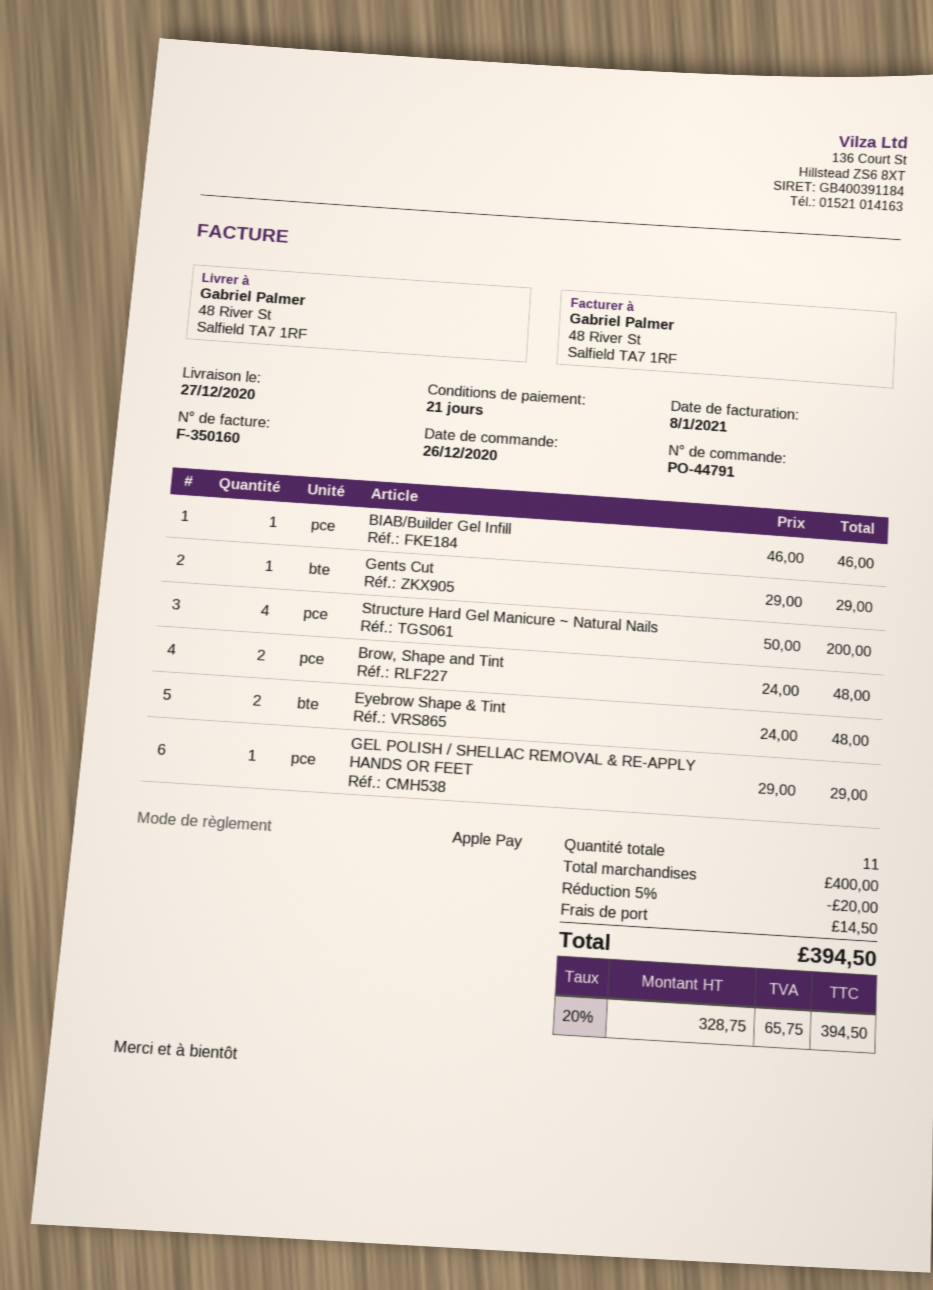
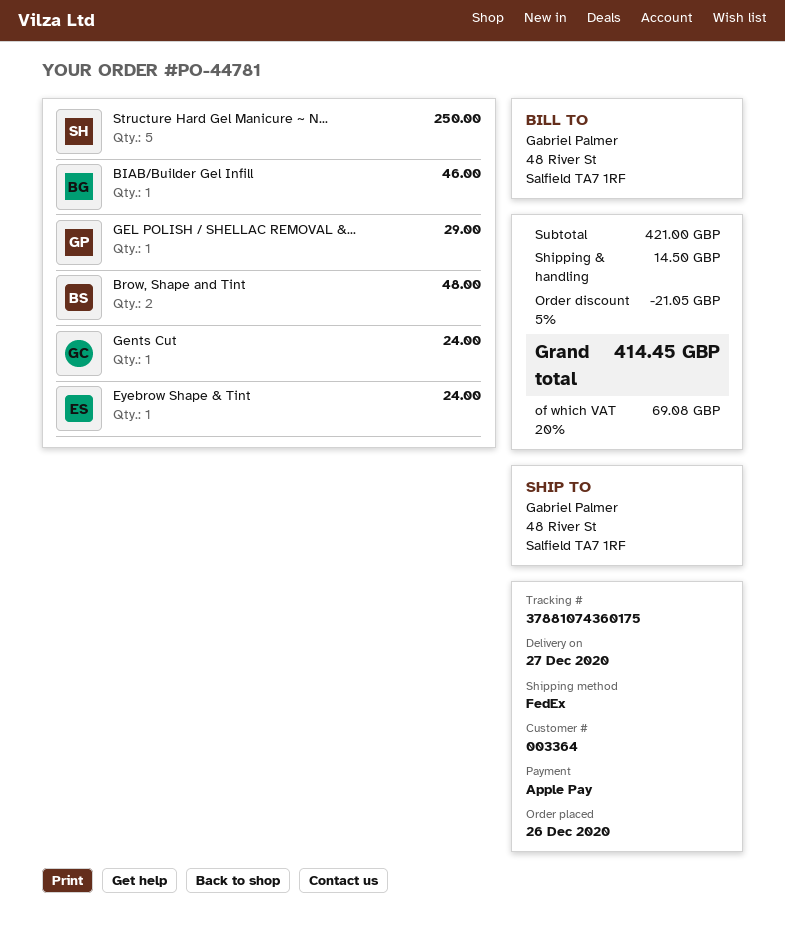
order number: PO-44791 -> PO-44781
Gents Cut: 1 for 29.00 -> 1 for 24.00
Structure Hard Gel Manicure ~ Natural Nails: 4 for 200.00 -> 5 for 250.00
Eyebrow Shape & Tint: 2 for 48.00 -> 1 for 24.00
subtotal: 400.00 -> 421.00
discount: 5% = 20.00 -> 5% = 21.05
tax: 20% = 65.75 -> 20% = 69.08
total: 394.50 -> 414.45

